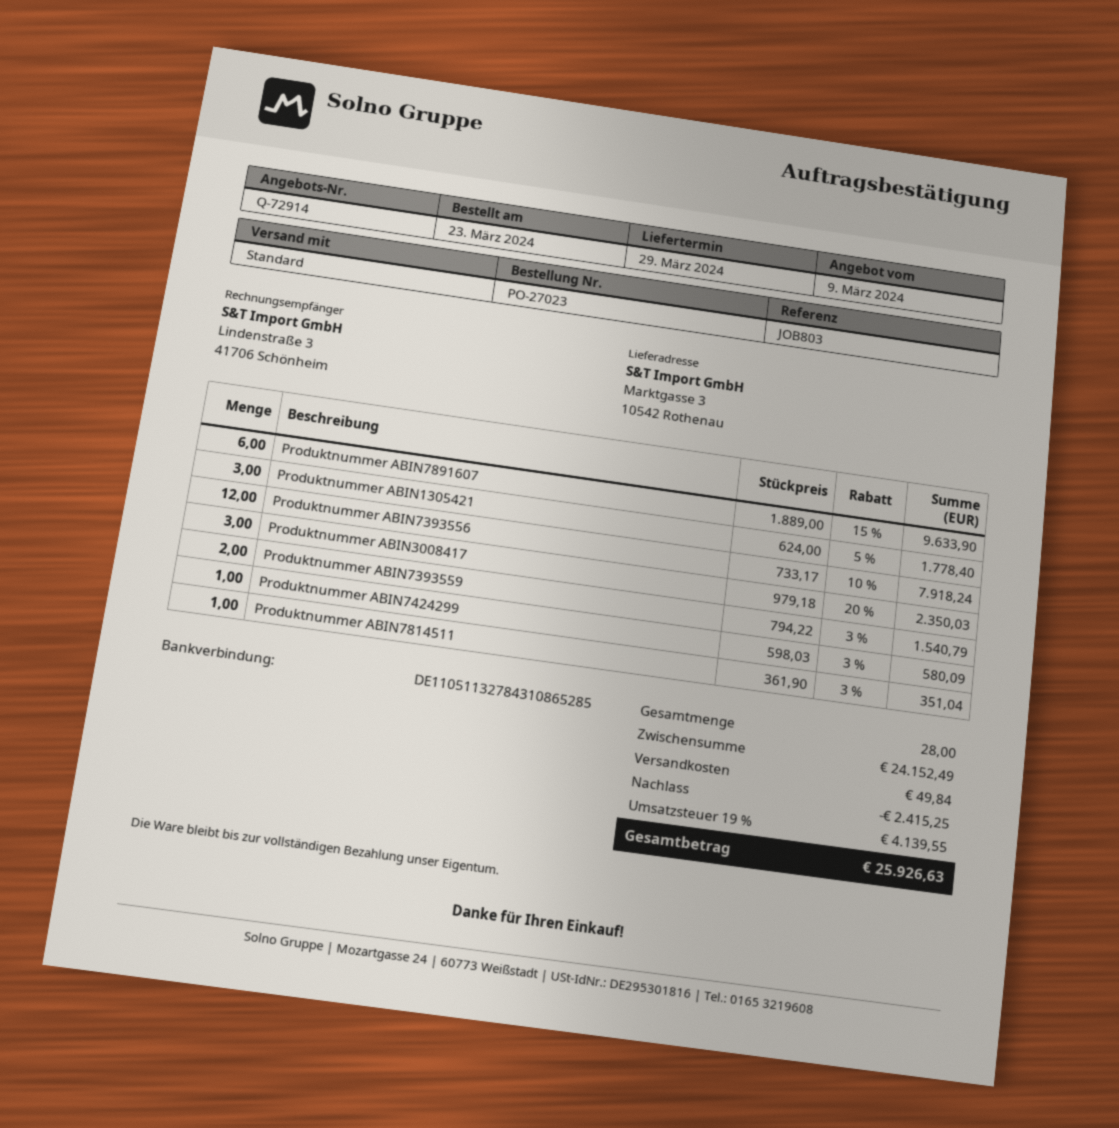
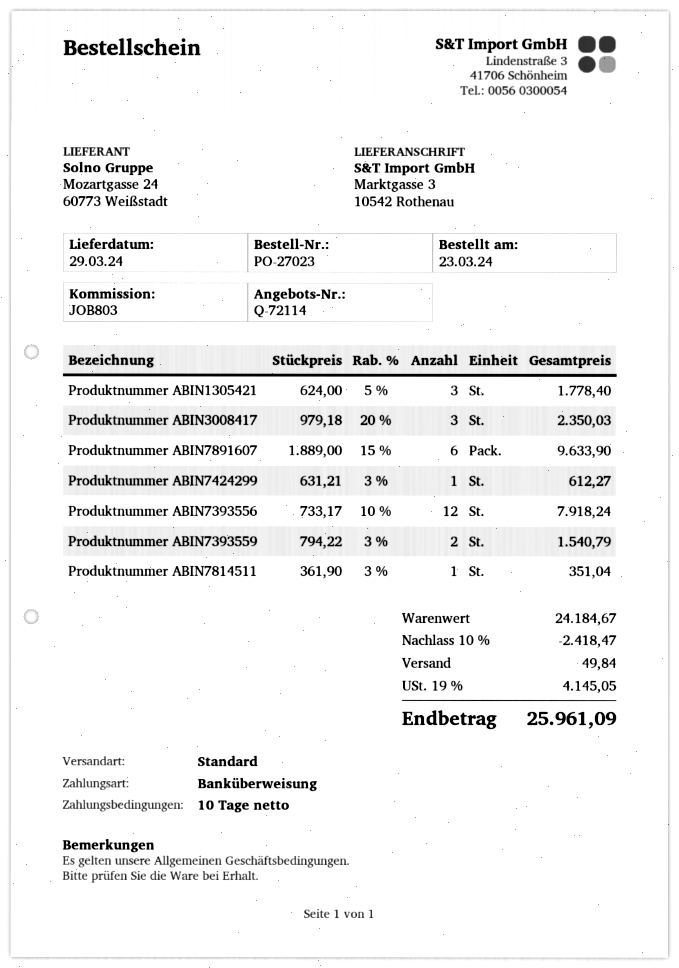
quote number: Q-72914 -> Q-72114
Produktnummer ABIN7424299: 1 x 598.03 - 3% = 580.09 -> 1 x 631.21 - 3% = 612.27
subtotal: 24152.49 -> 24184.67
discount: 2415.25 -> 2418.47
tax: 19% = 4139.55 -> 19% = 4145.05
total: 25926.63 -> 25961.09

